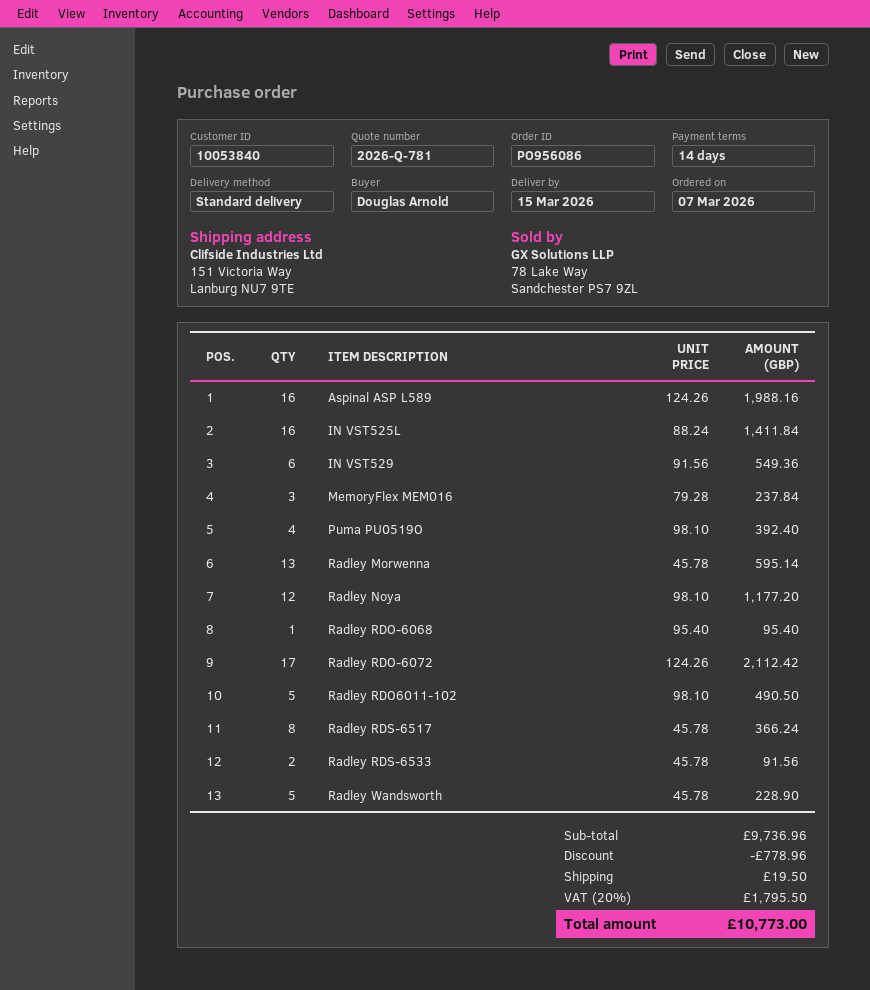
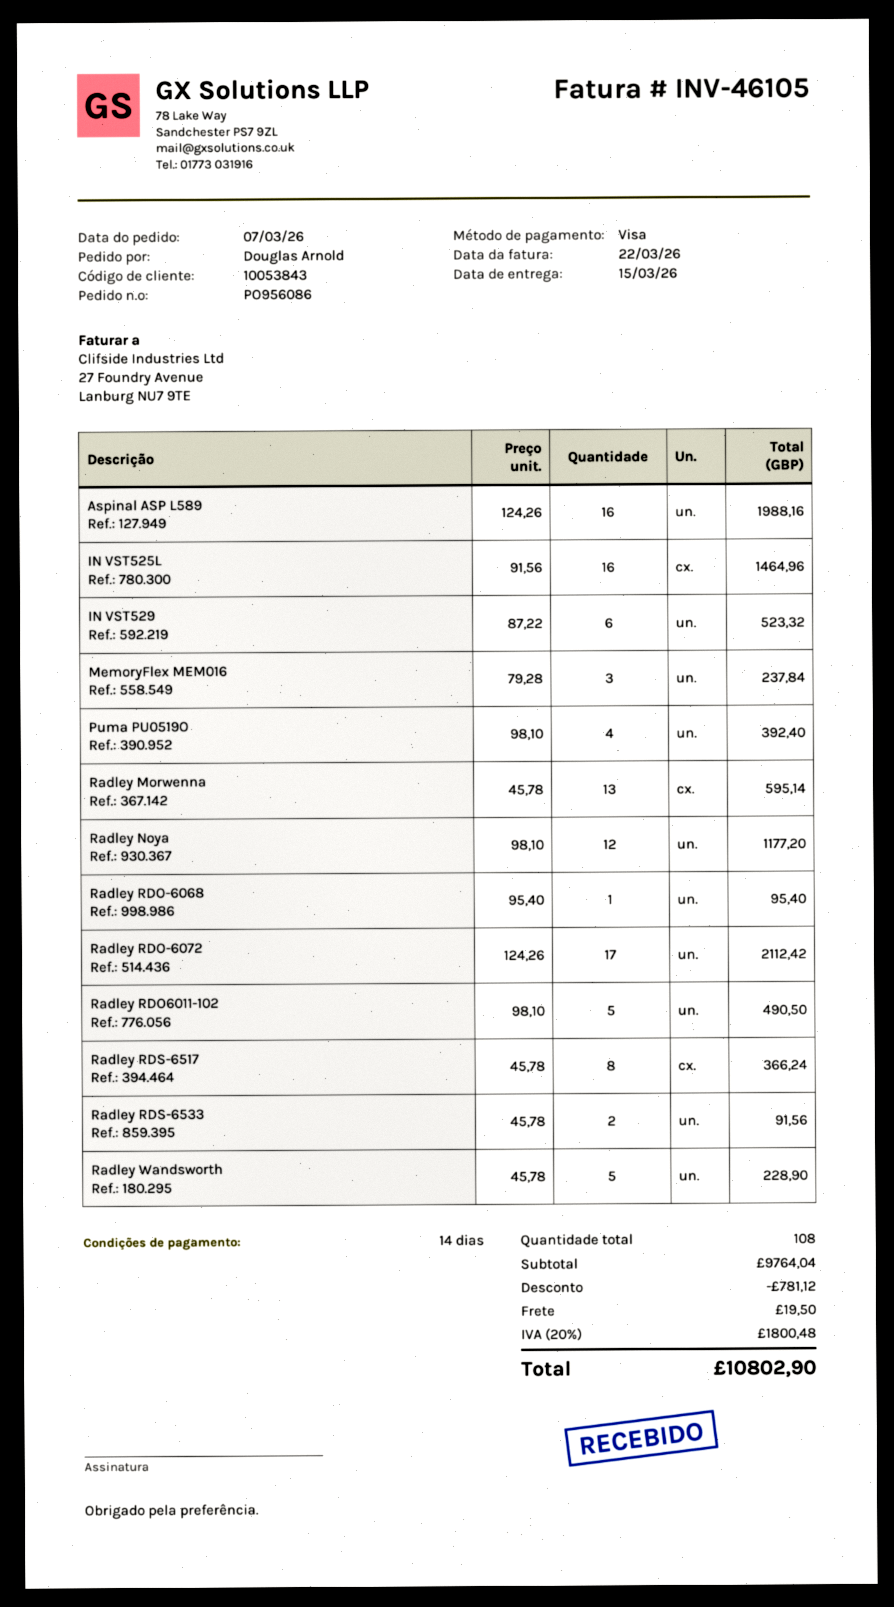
customer number: 10053840 -> 10053843
IN VST525L: 16 x 88.24 = 1411.84 -> 16 x 91.56 = 1464.96
IN VST529: 6 x 91.56 = 549.36 -> 6 x 87.22 = 523.32
subtotal: 9736.96 -> 9764.04
discount: 778.96 -> 781.12
tax: 20% = 1795.50 -> 20% = 1800.48
total: 10773.00 -> 10802.90

